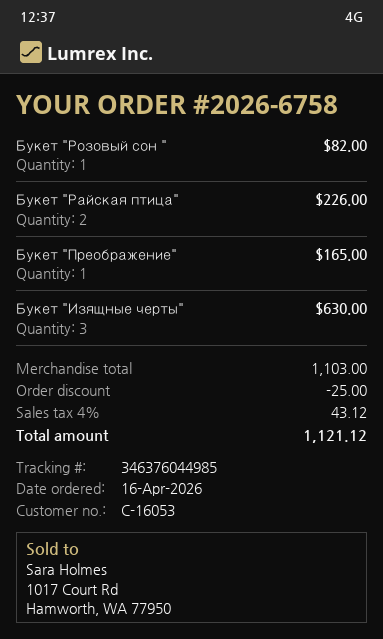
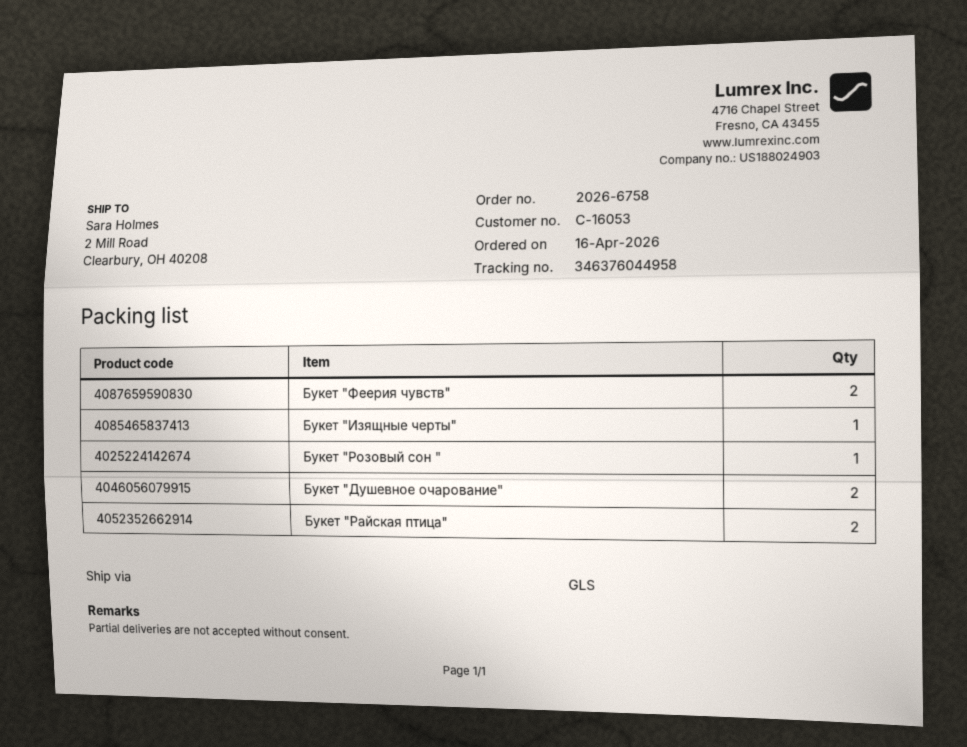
tracking number: 346376044985 -> 346376044958
Букет "Преображение": 1 -> none
Букет "Изящные черты": 3 -> 1
Букет "Феерия чувств": none -> 2
Букет "Душевное очарование": none -> 2

